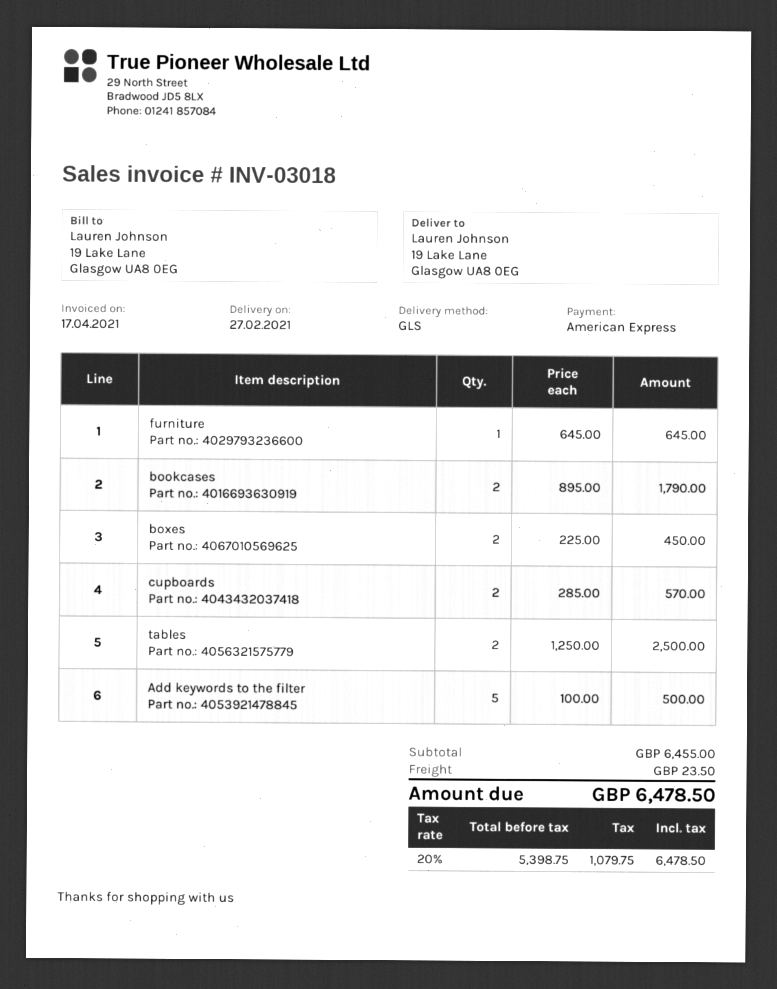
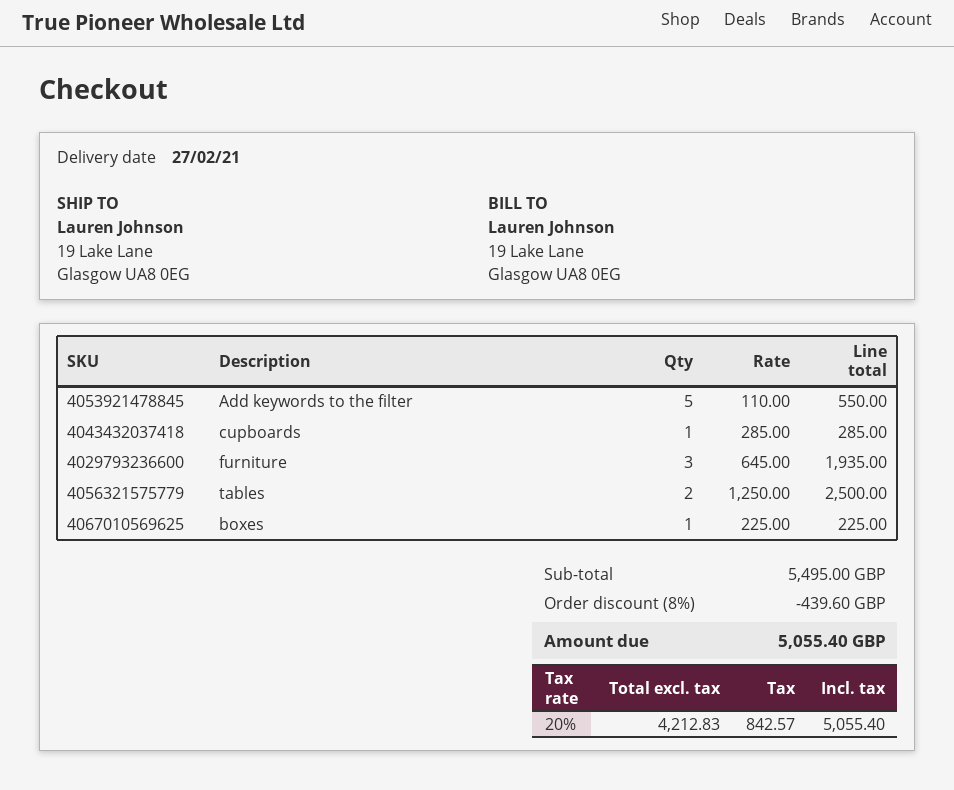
furniture: 1 x 645.00 = 645.00 -> 3 x 645.00 = 1935.00
bookcases: 2 x 895.00 = 1790.00 -> none
boxes: 2 x 225.00 = 450.00 -> 1 x 225.00 = 225.00
cupboards: 2 x 285.00 = 570.00 -> 1 x 285.00 = 285.00
Add keywords to the filter: 5 x 100.00 = 500.00 -> 5 x 110.00 = 550.00
subtotal: 6455.00 -> 5495.00
discount: none -> 8% = 439.60
shipping: 23.50 -> none
net: 5398.75 -> 4212.83
tax: 20% = 1079.75 -> 20% = 842.57
total: 6478.50 -> 5055.40

